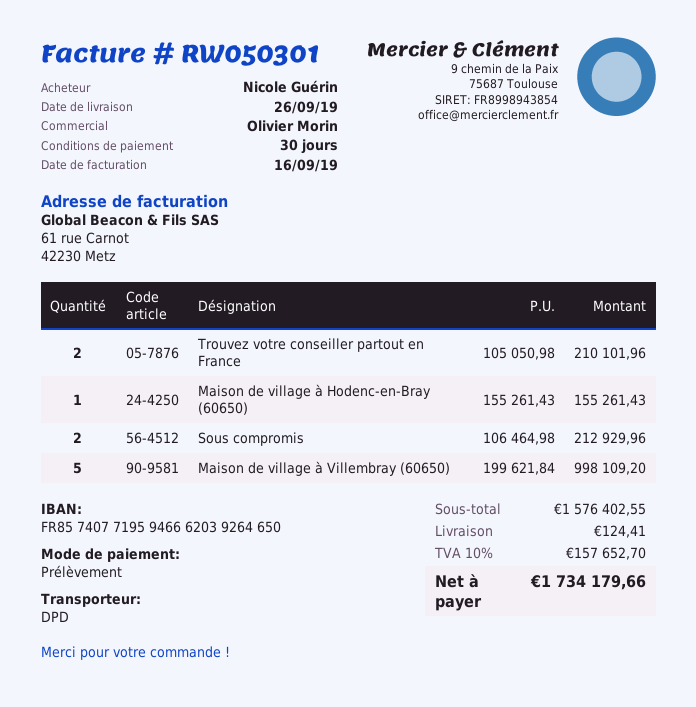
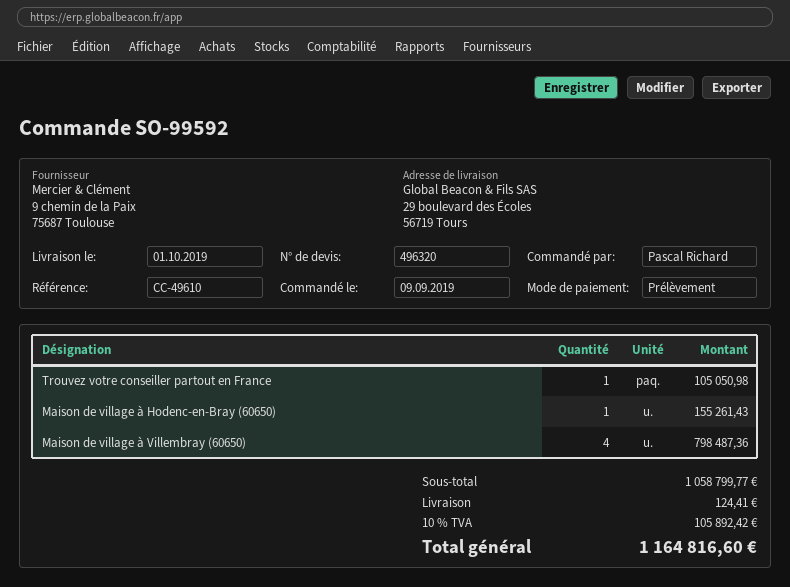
delivery date: 2019-09-26 -> 2019-10-01
ordered by: Nicole Guérin -> Pascal Richard
Trouvez votre conseiller partout en France: 2 for 210101.96 -> 1 for 105050.98
Sous compromis: 2 for 212929.96 -> none
Maison de village à Villembray (60650): 5 for 998109.20 -> 4 for 798487.36
subtotal: 1576402.55 -> 1058799.77
tax: 10% = 157652.70 -> 10% = 105892.42
total: 1734179.66 -> 1164816.60

